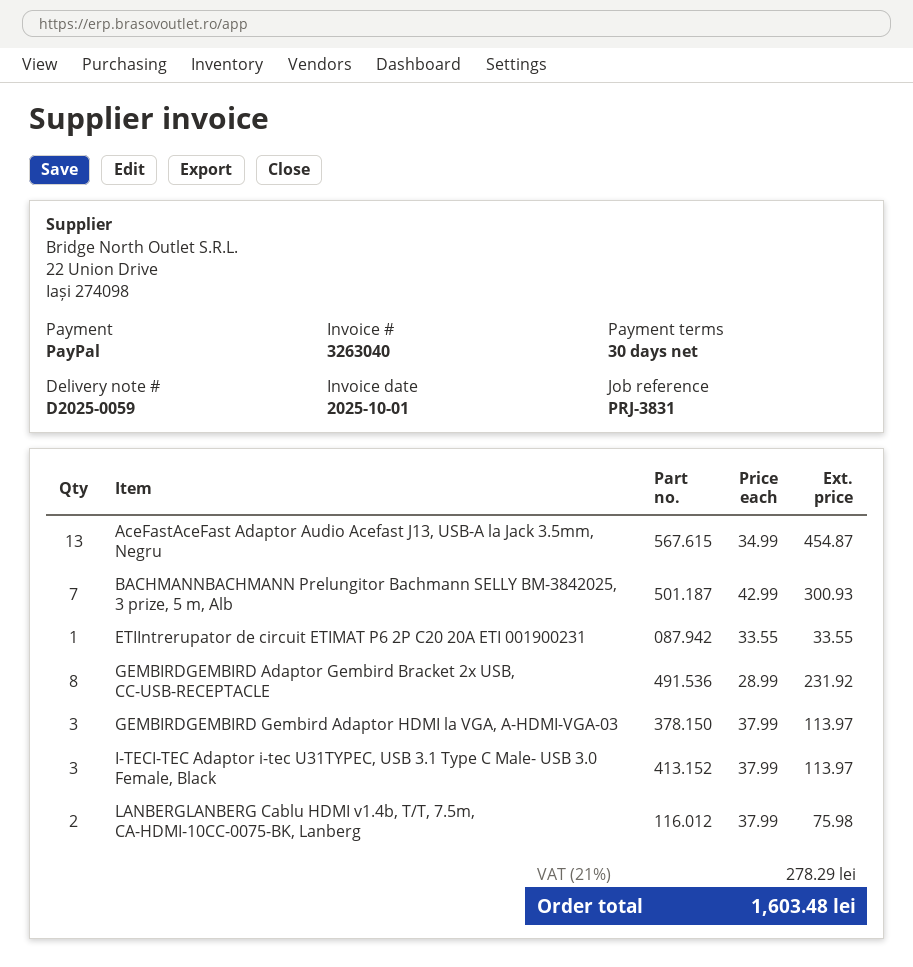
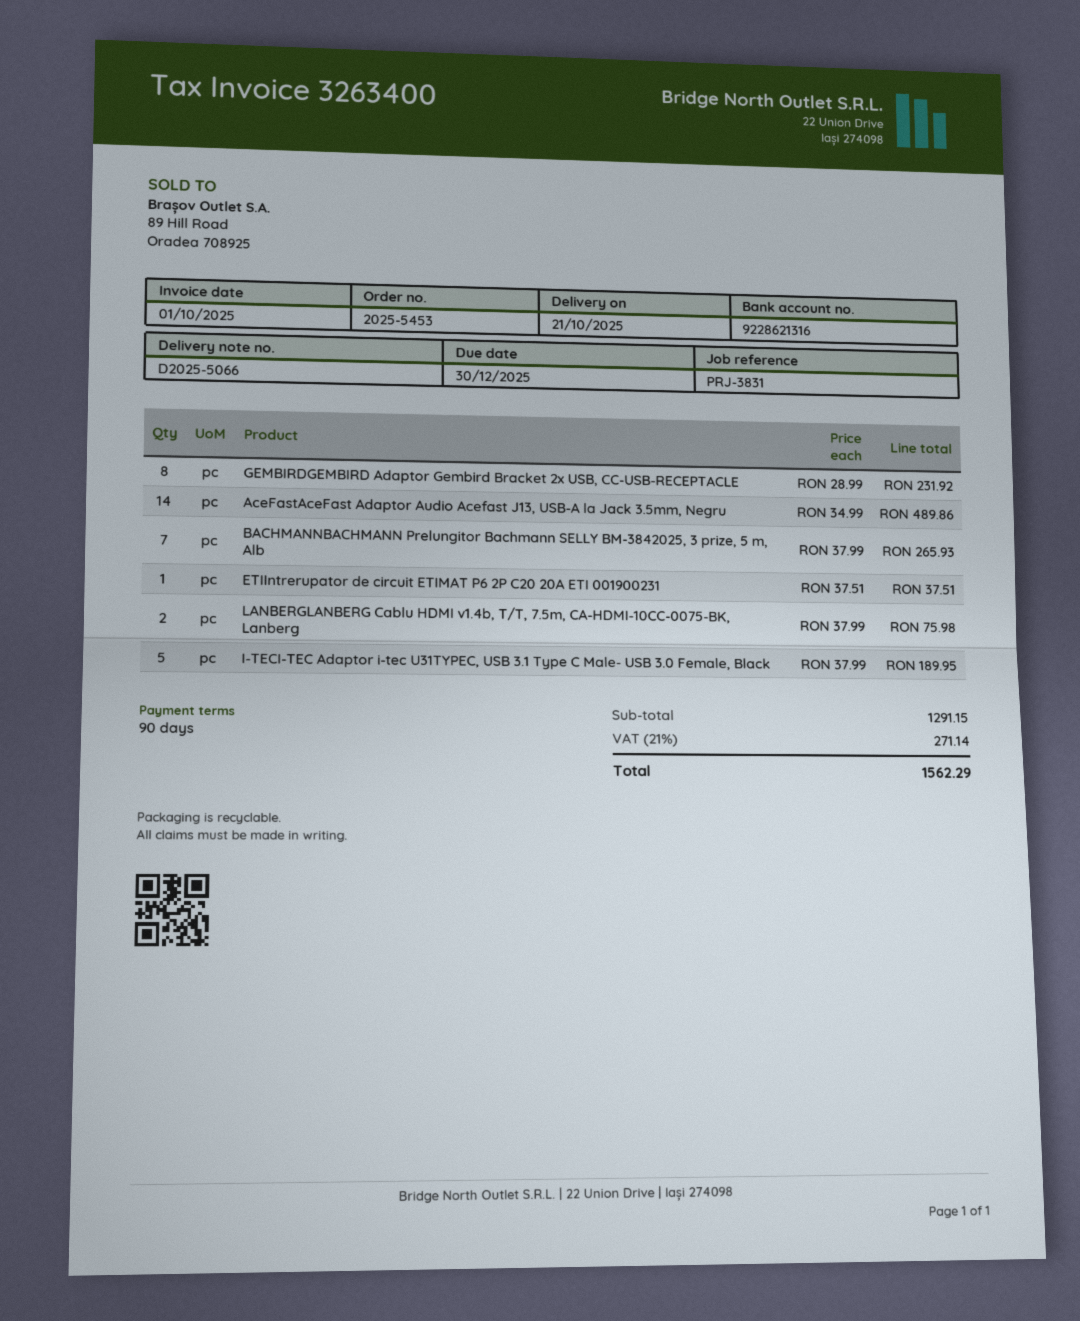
delivery note number: D2025-0059 -> D2025-5066
invoice number: 3263040 -> 3263400
payment terms: 30 days -> 90 days
AceFastAceFast Adaptor Audio Acefast J13, USB-A la Jack 3.5mm, Negru: 13 x 34.99 = 454.87 -> 14 x 34.99 = 489.86
BACHMANNBACHMANN Prelungitor Bachmann SELLY BM-3842025, 3 prize, 5 m, Alb: 7 x 42.99 = 300.93 -> 7 x 37.99 = 265.93
ETIIntrerupator de circuit ETIMAT P6 2P C20 20A ETI 001900231: 1 x 33.55 = 33.55 -> 1 x 37.51 = 37.51
GEMBIRDGEMBIRD Gembird Adaptor HDMI la VGA, A-HDMI-VGA-03: 3 x 37.99 = 113.97 -> none
I-TECI-TEC Adaptor i-tec U31TYPEC, USB 3.1 Type C Male- USB 3.0 Female, Black: 3 x 37.99 = 113.97 -> 5 x 37.99 = 189.95
tax: 21% = 278.29 -> 21% = 271.14
total: 1603.48 -> 1562.29

